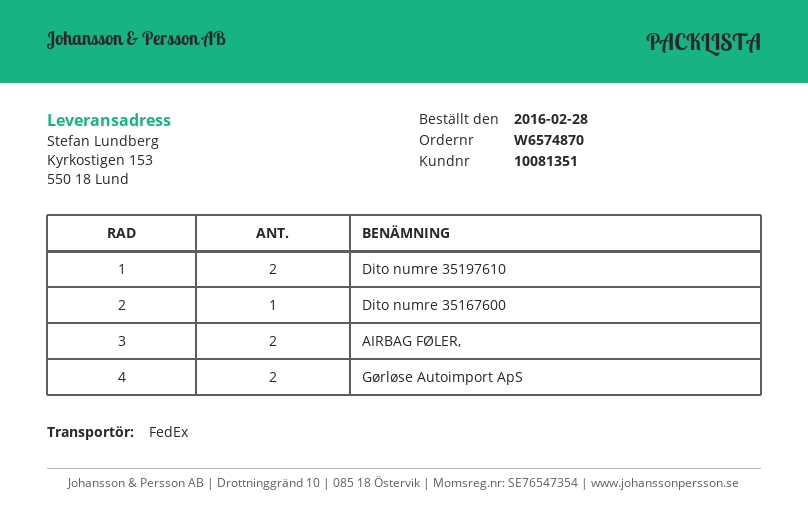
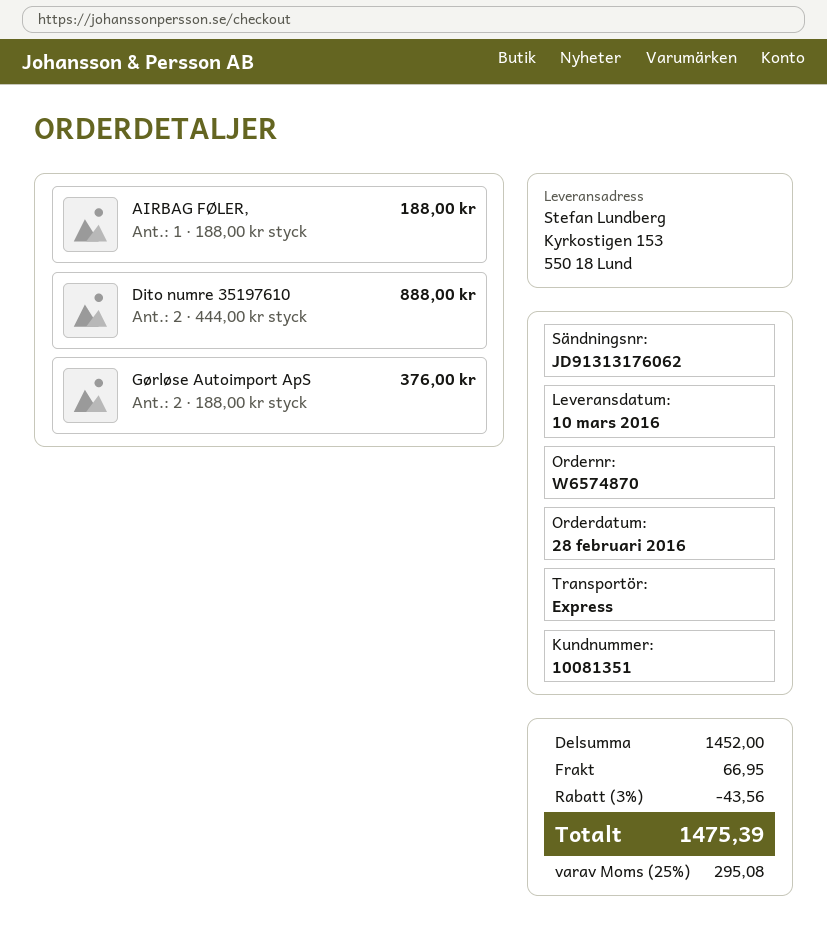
shipping method: FedEx -> express
Dito numre 35167600: 1 -> none
AIRBAG FØLER,: 2 -> 1

